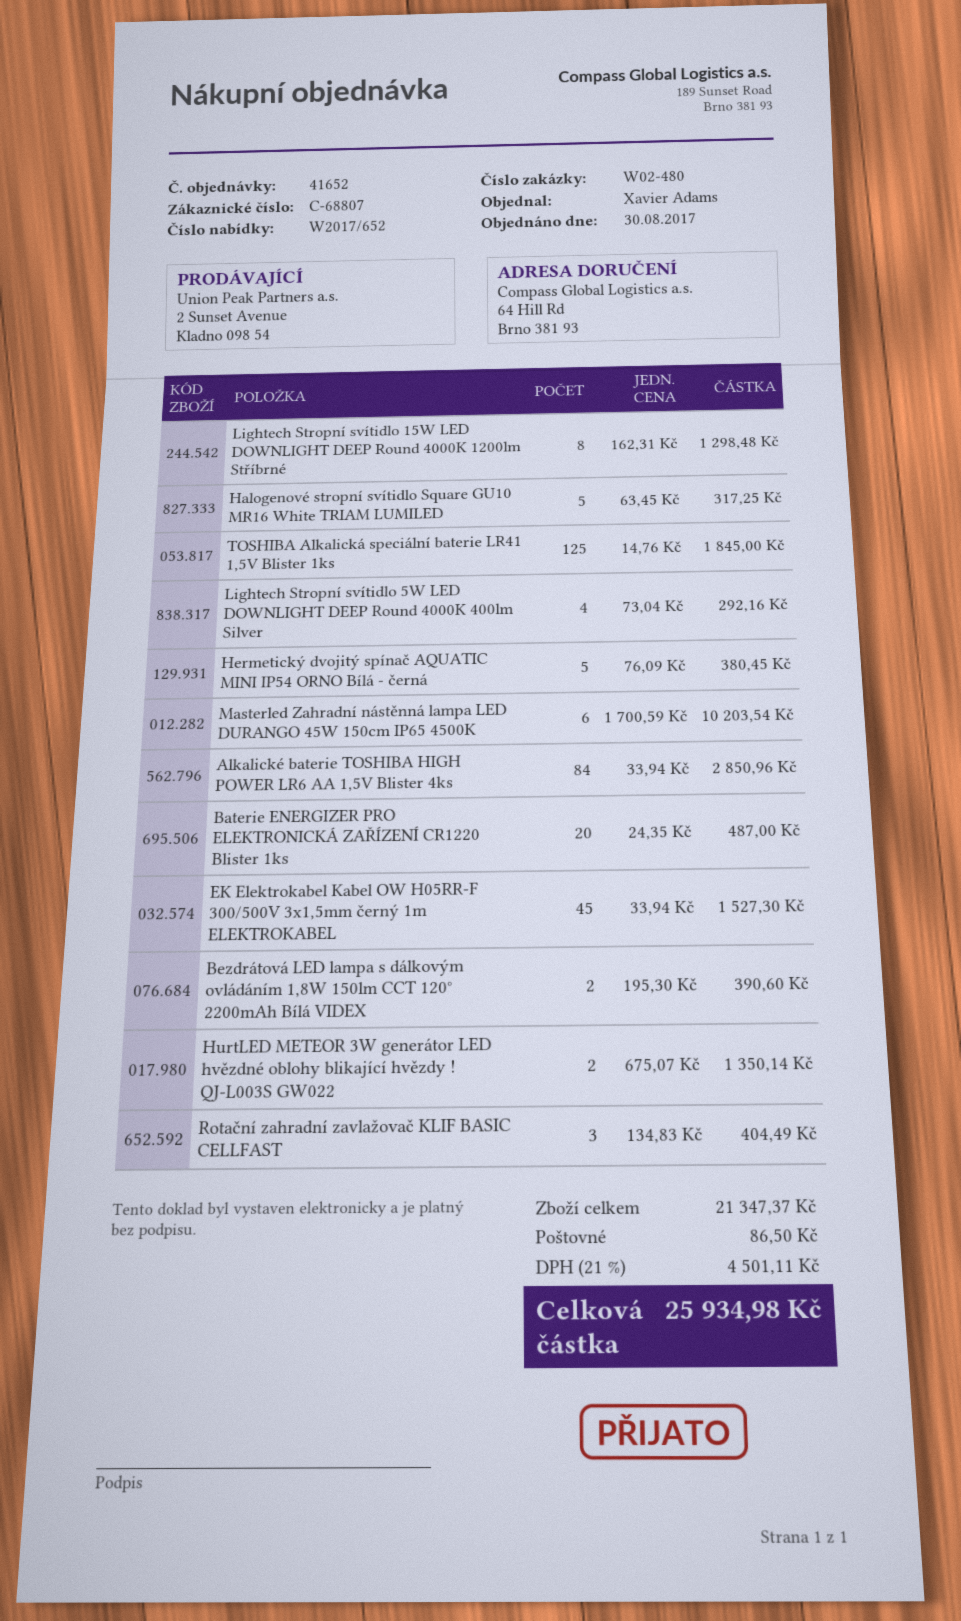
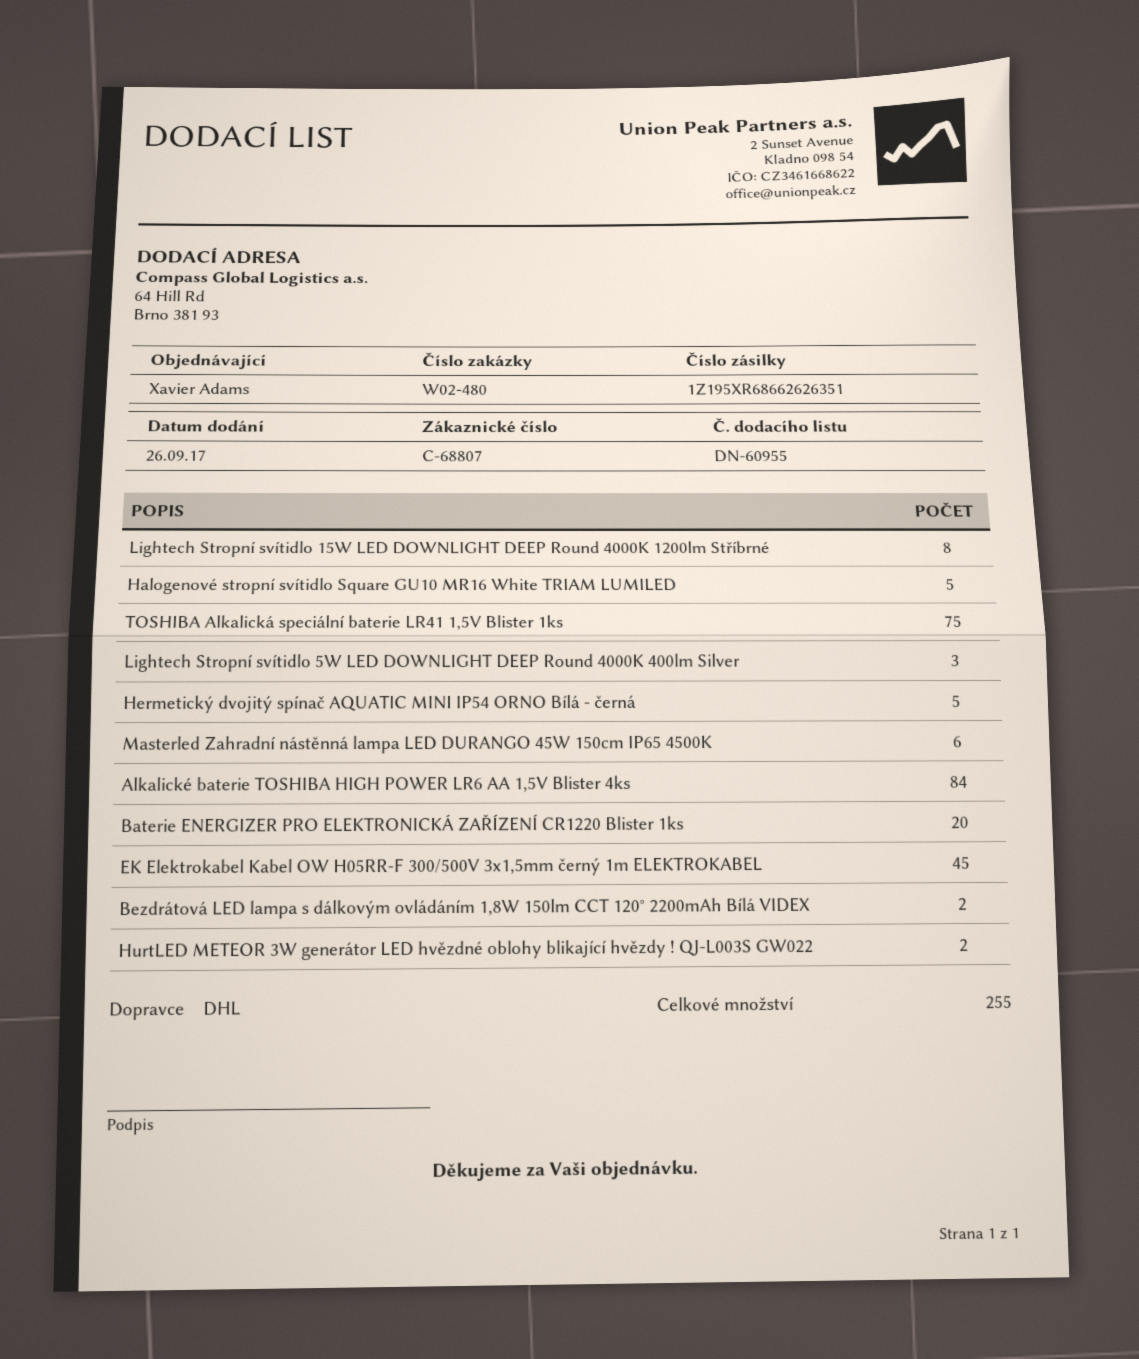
TOSHIBA Alkalická speciální baterie LR41 1,5V Blister 1ks: 125 -> 75
Lightech Stropní svítidlo 5W LED DOWNLIGHT DEEP Round 4000K 400lm Silver: 4 -> 3
Rotační zahradní zavlažovač KLIF BASIC CELLFAST: 3 -> none

